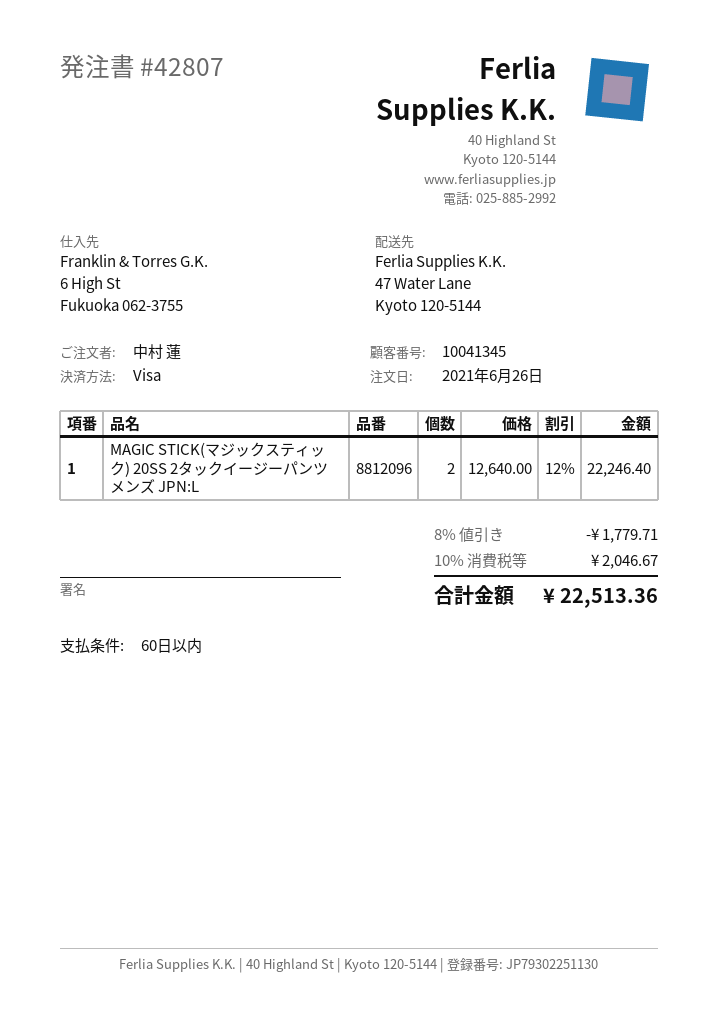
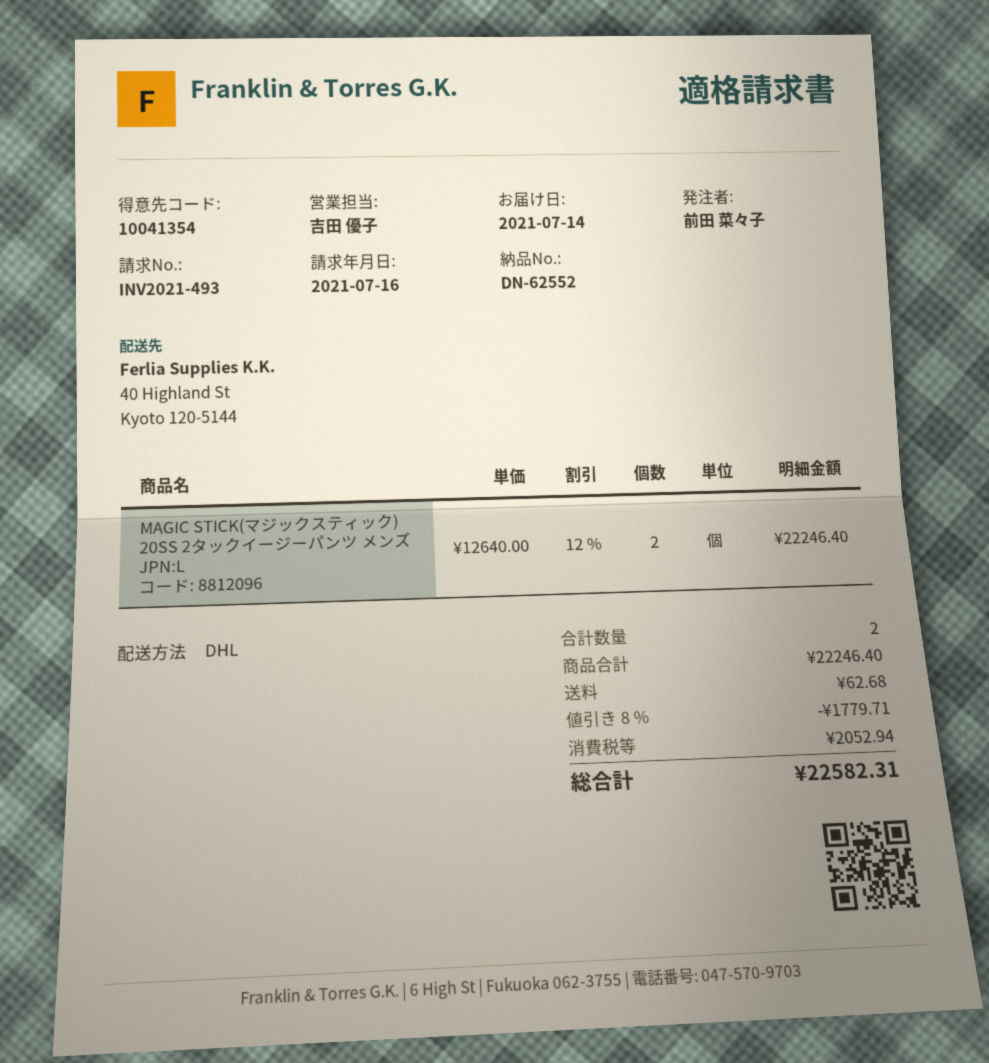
customer number: 10041345 -> 10041354
ordered by: 中村 蓮 -> 前田 菜々子
ship to: 47 Water Lane, Kyoto 120-5144 -> 40 Highland St, Kyoto 120-5144
shipping: none -> 62.68
tax: 2046.67 -> 2052.94
total: 22513.36 -> 22582.31

